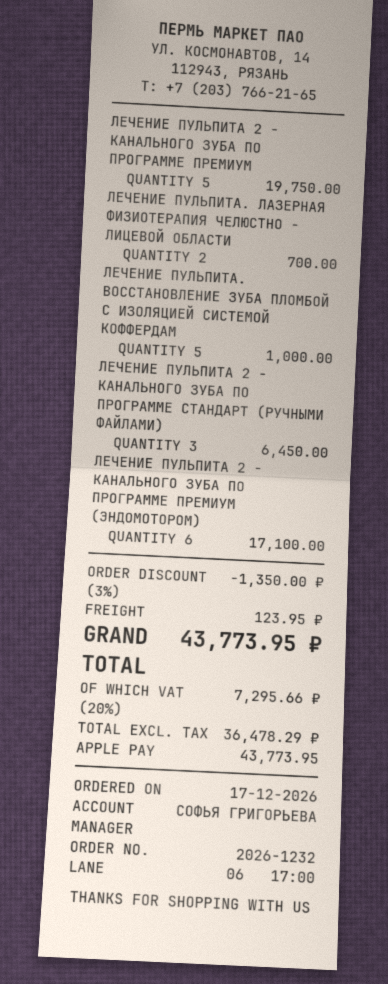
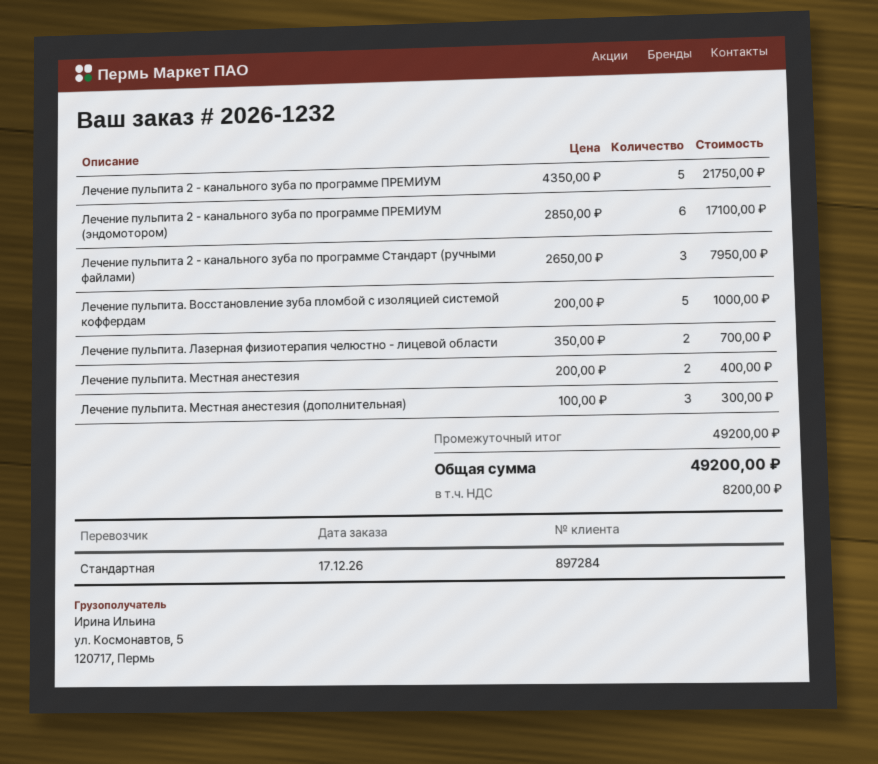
ЛЕЧЕНИЕ ПУЛЬПИТА 2 - КАНАЛЬНОГО ЗУБА ПО ПРОГРАММЕ ПРЕМИУМ: 5 for 19750.00 -> 5 for 21750.00
ЛЕЧЕНИЕ ПУЛЬПИТА 2 - КАНАЛЬНОГО ЗУБА ПО ПРОГРАММЕ СТАНДАРТ (РУЧНЫМИ ФАЙЛАМИ): 3 for 6450.00 -> 3 for 7950.00
Лечение пульпита. Местная анестезия: none -> 2 for 400.00
Лечение пульпита. Местная анестезия (дополнительная): none -> 3 for 300.00
discount: 3% = 1350.00 -> none
shipping: 123.95 -> none
tax: 7295.66 -> 8200.00
total: 43773.95 -> 49200.00

